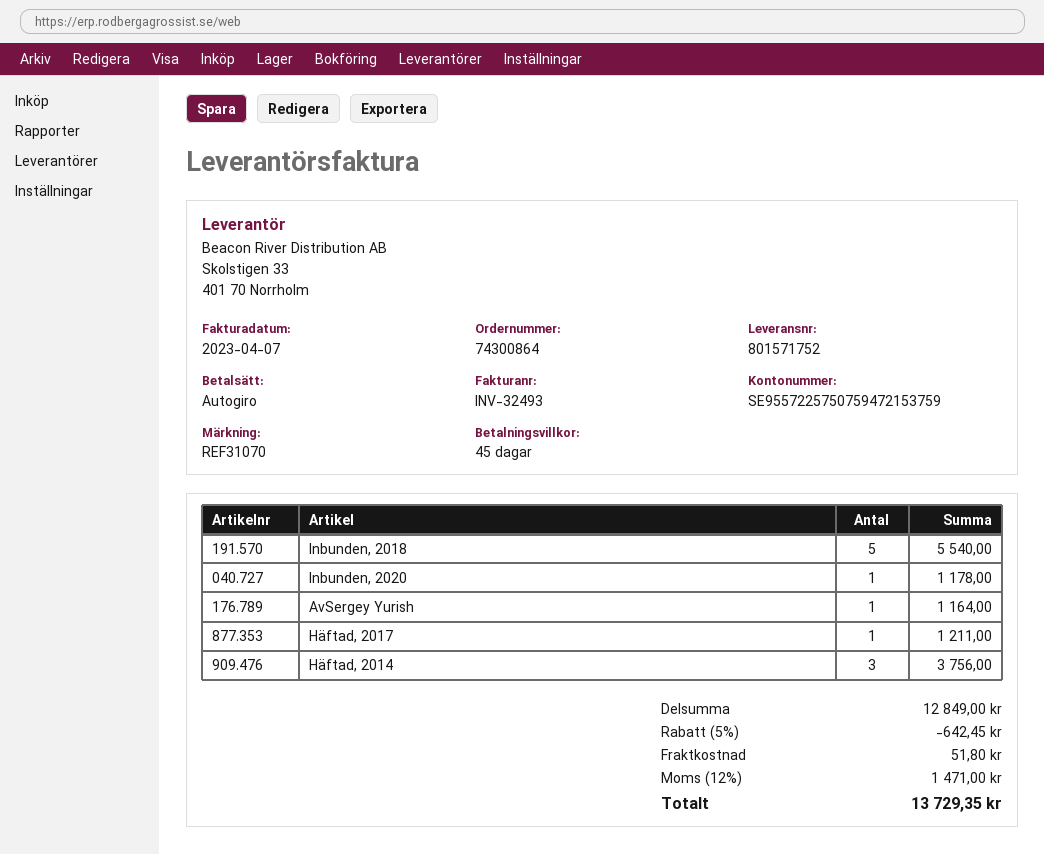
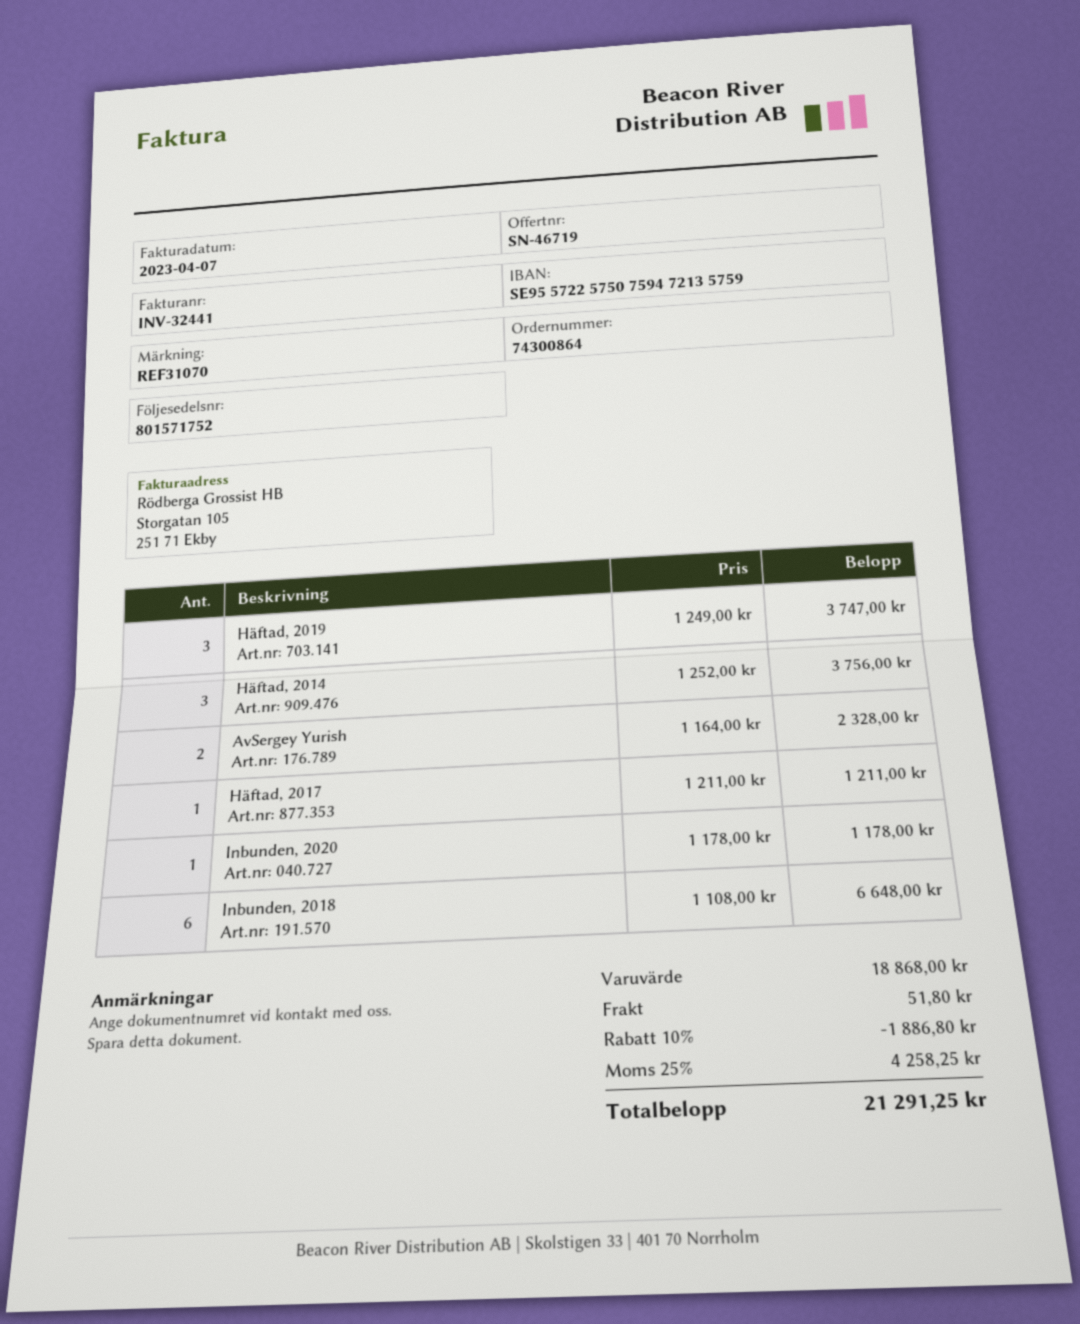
invoice number: INV-32493 -> INV-32441
bank account: SE9557225750759472153759 -> SE9557225750759472135759
Inbunden, 2018: 5 for 5540.00 -> 6 for 6648.00
AvSergey Yurish: 1 for 1164.00 -> 2 for 2328.00
Häftad, 2019: none -> 3 for 3747.00
subtotal: 12849.00 -> 18868.00
discount: 5% = 642.45 -> 10% = 1886.80
tax: 12% = 1471.00 -> 25% = 4258.25
total: 13729.35 -> 21291.25

